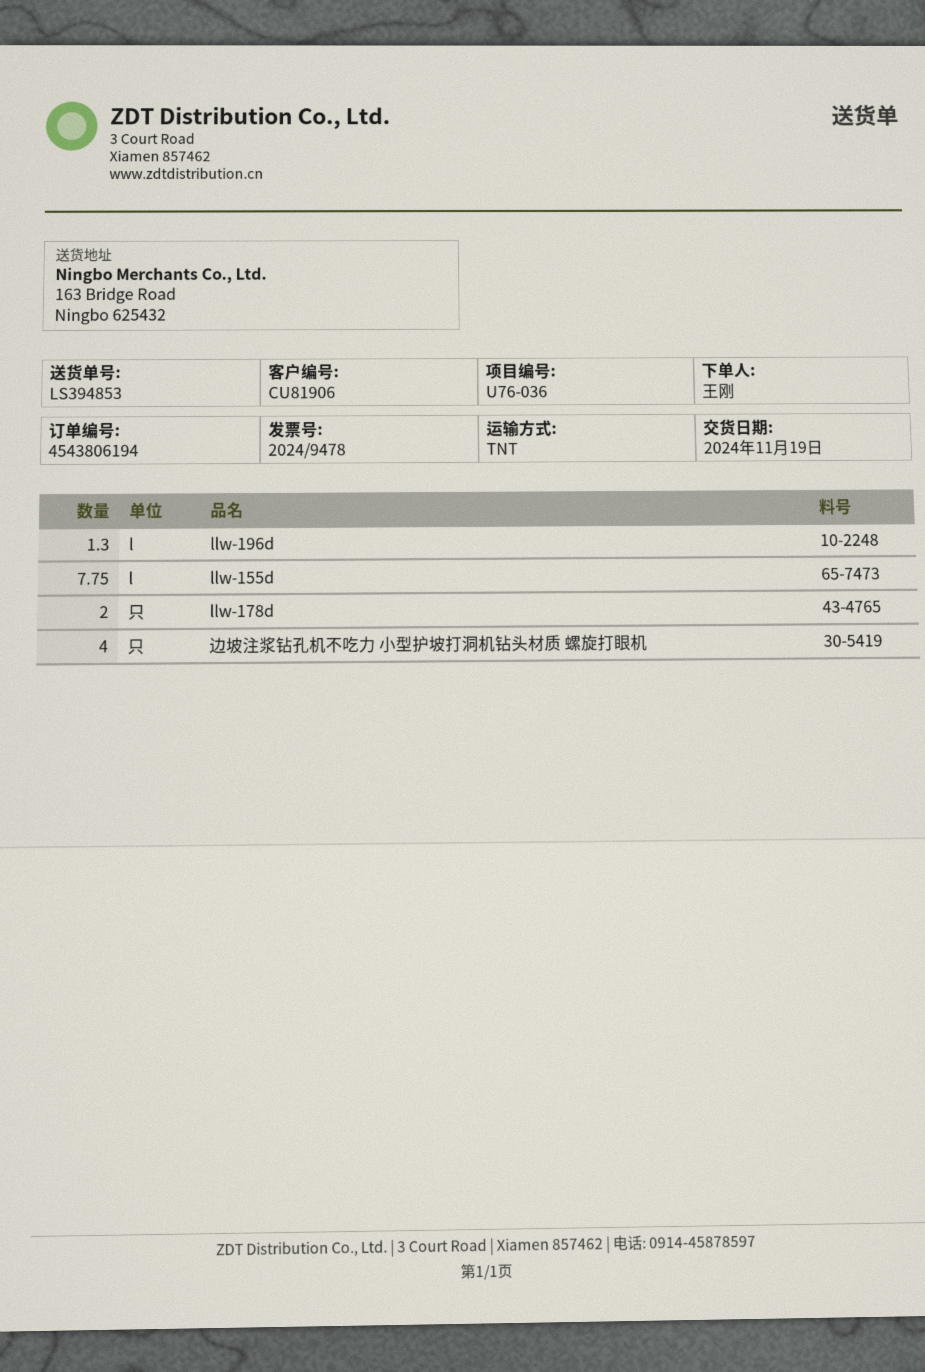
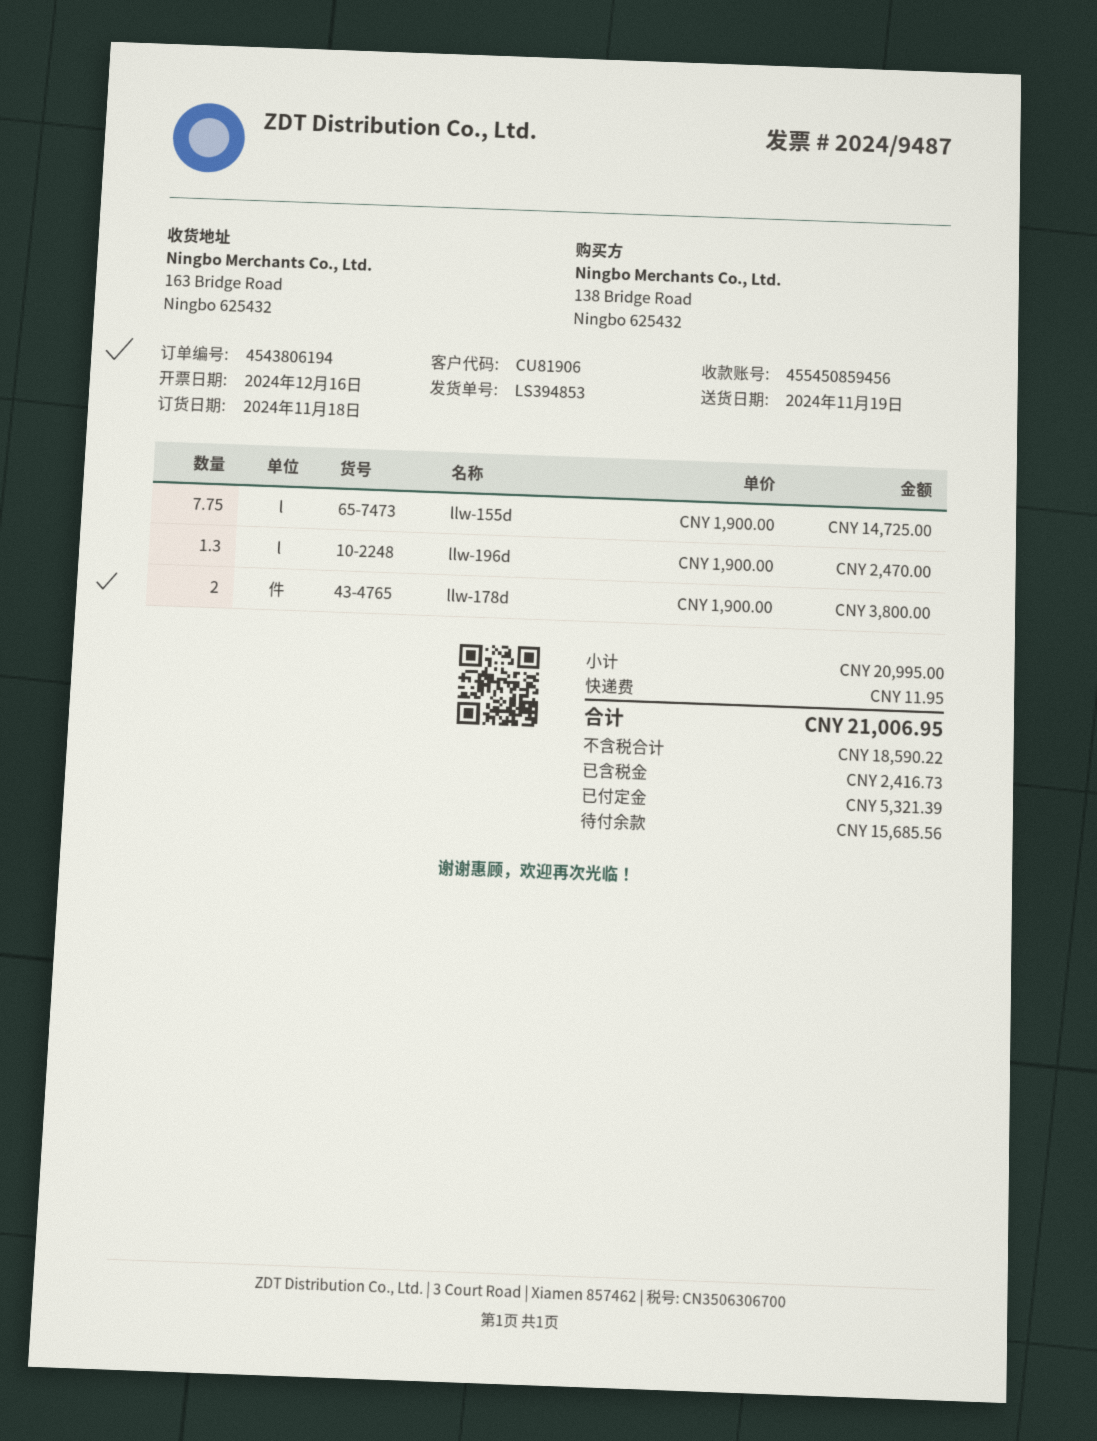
invoice number: 2024/9478 -> 2024/9487
边坡注浆钻孔机不吃力 小型护坡打洞机钻头材质 螺旋打眼机: 4 -> none

